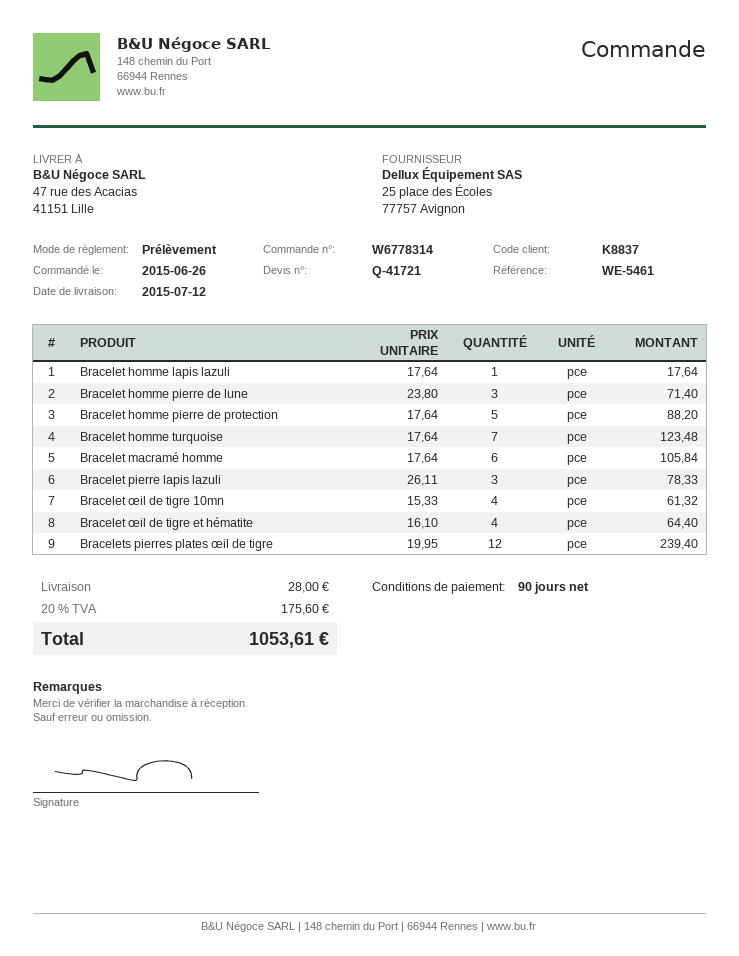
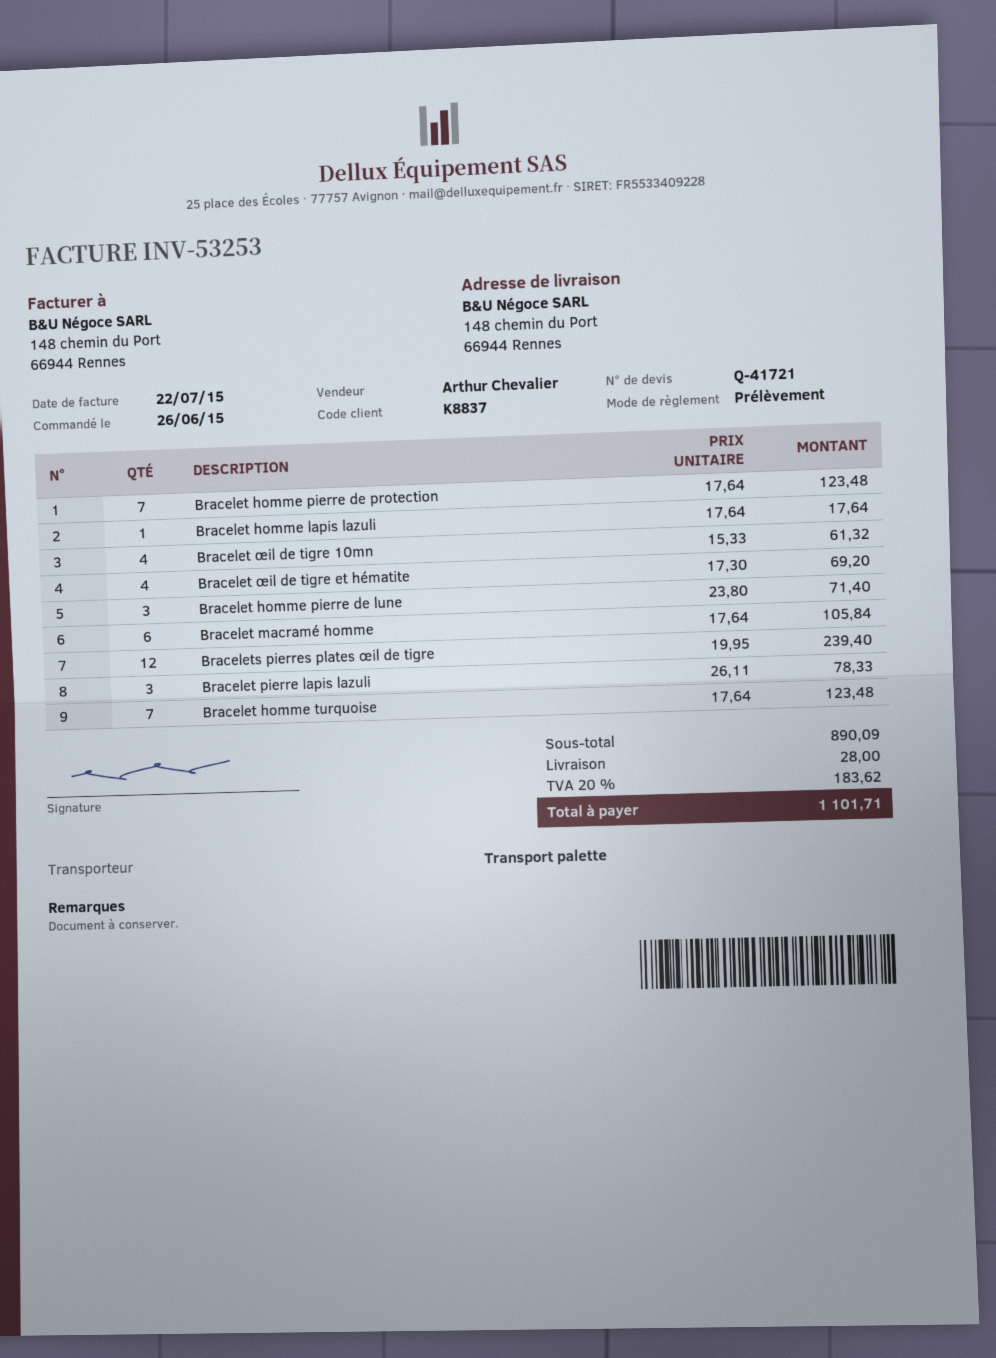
ship to: 47 rue des Acacias, 41151 Lille -> 148 chemin du Port, 66944 Rennes
Bracelet homme pierre de protection: 5 x 17.64 = 88.20 -> 7 x 17.64 = 123.48
Bracelet œil de tigre et hématite: 4 x 16.10 = 64.40 -> 4 x 17.30 = 69.20
tax: 20% = 175.60 -> 20% = 183.62
total: 1053.61 -> 1101.71

